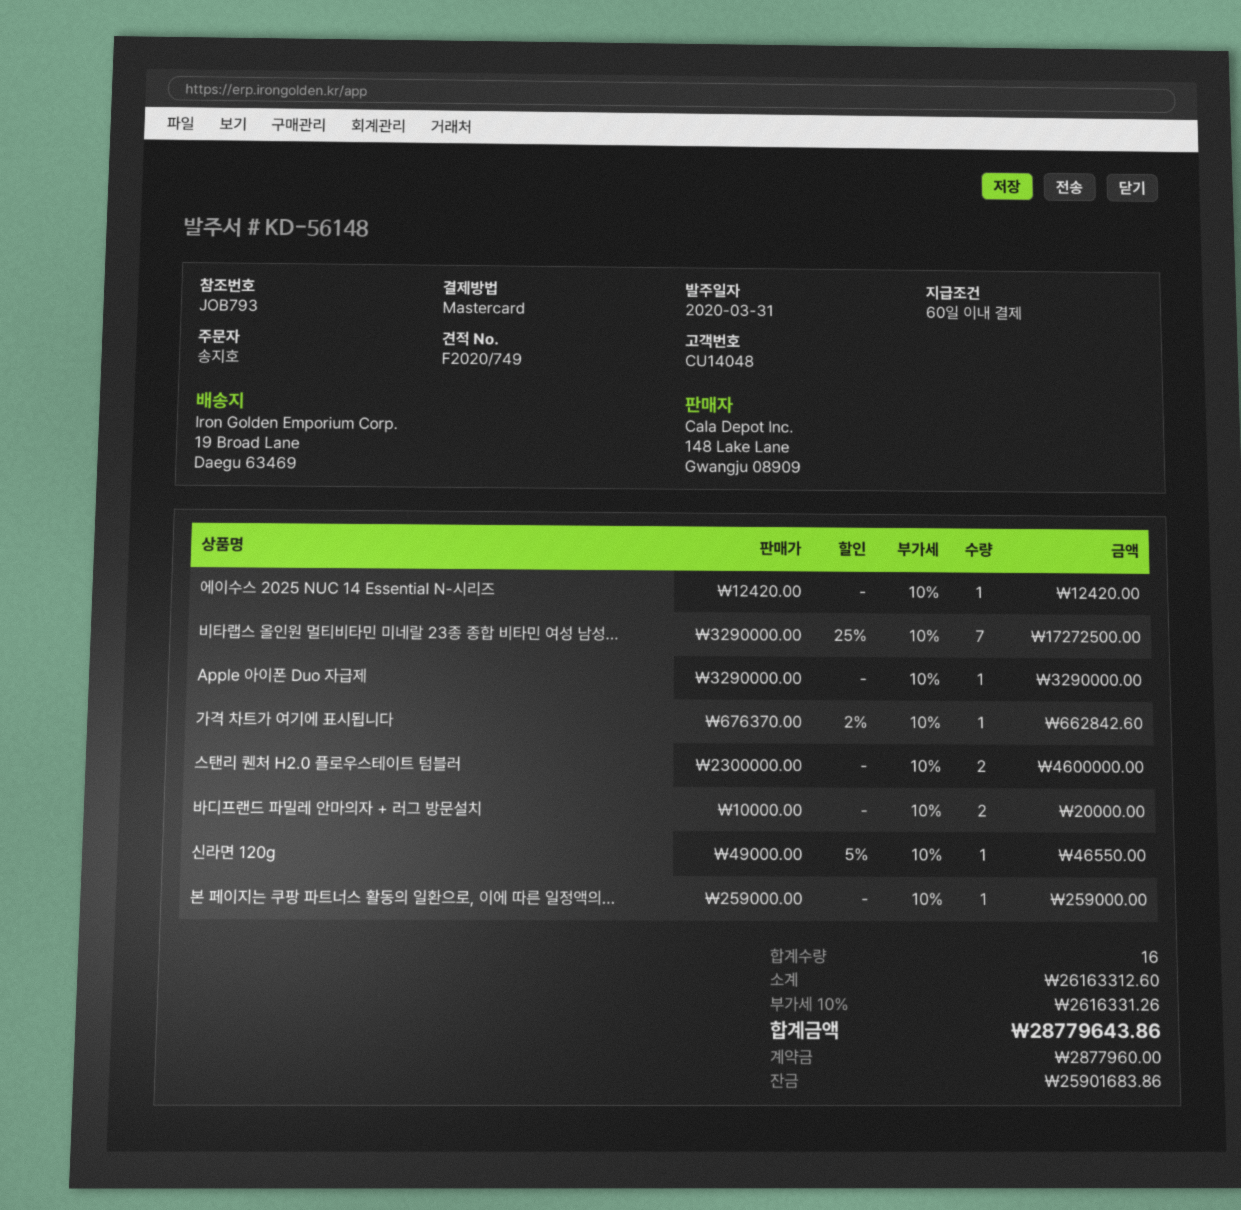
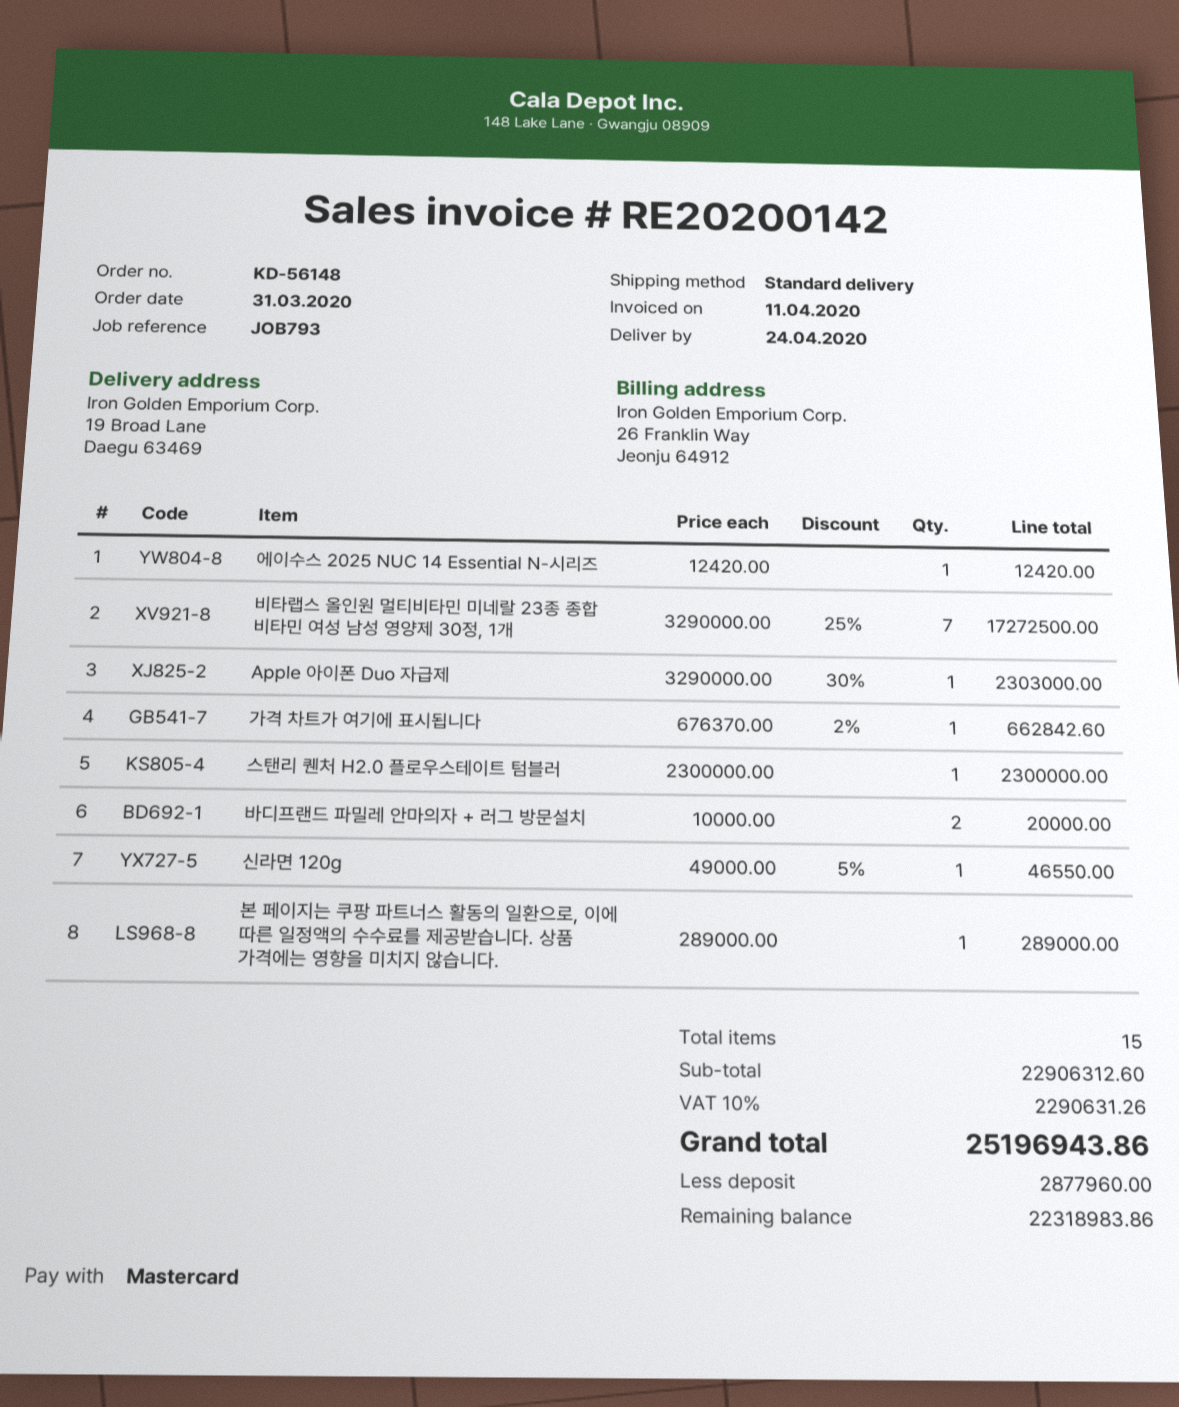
Apple 아이폰 Duo 자급제: 1 x 3290000.00 = 3290000.00 -> 1 x 3290000.00 - 30% = 2303000.00
스탠리 퀜처 H2.0 플로우스테이트 텀블러: 2 x 2300000.00 = 4600000.00 -> 1 x 2300000.00 = 2300000.00
본 페이지는 쿠팡 파트너스 활동의 일환으로, 이에 따른 일정액의...: 1 x 259000.00 = 259000.00 -> 1 x 289000.00 = 289000.00
total quantity: 16 -> 15
subtotal: 26163312.60 -> 22906312.60
tax: 10% = 2616331.26 -> 10% = 2290631.26
total: 28779643.86 -> 25196943.86
balance: 25901683.86 -> 22318983.86

